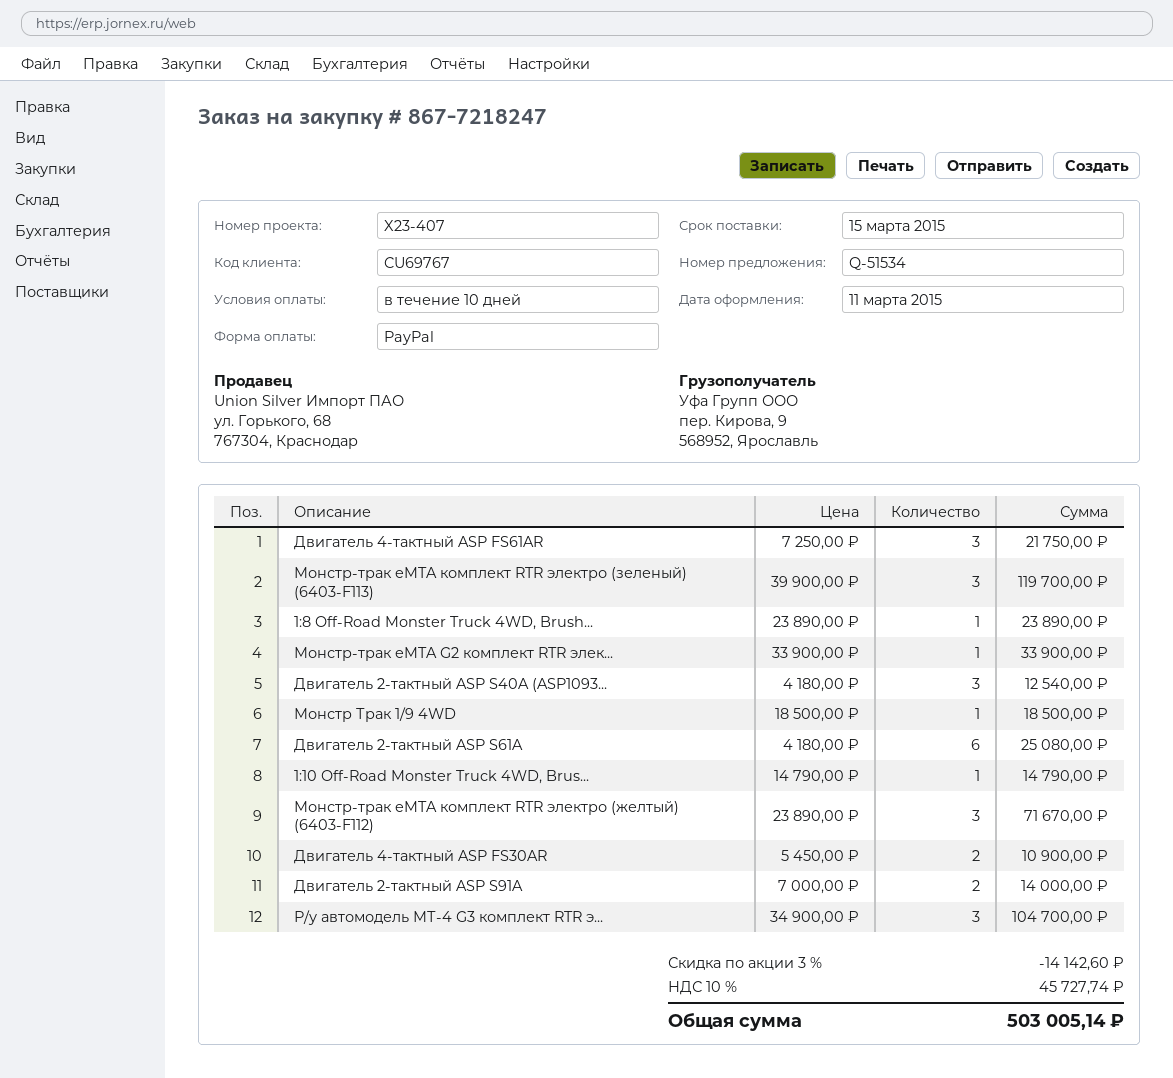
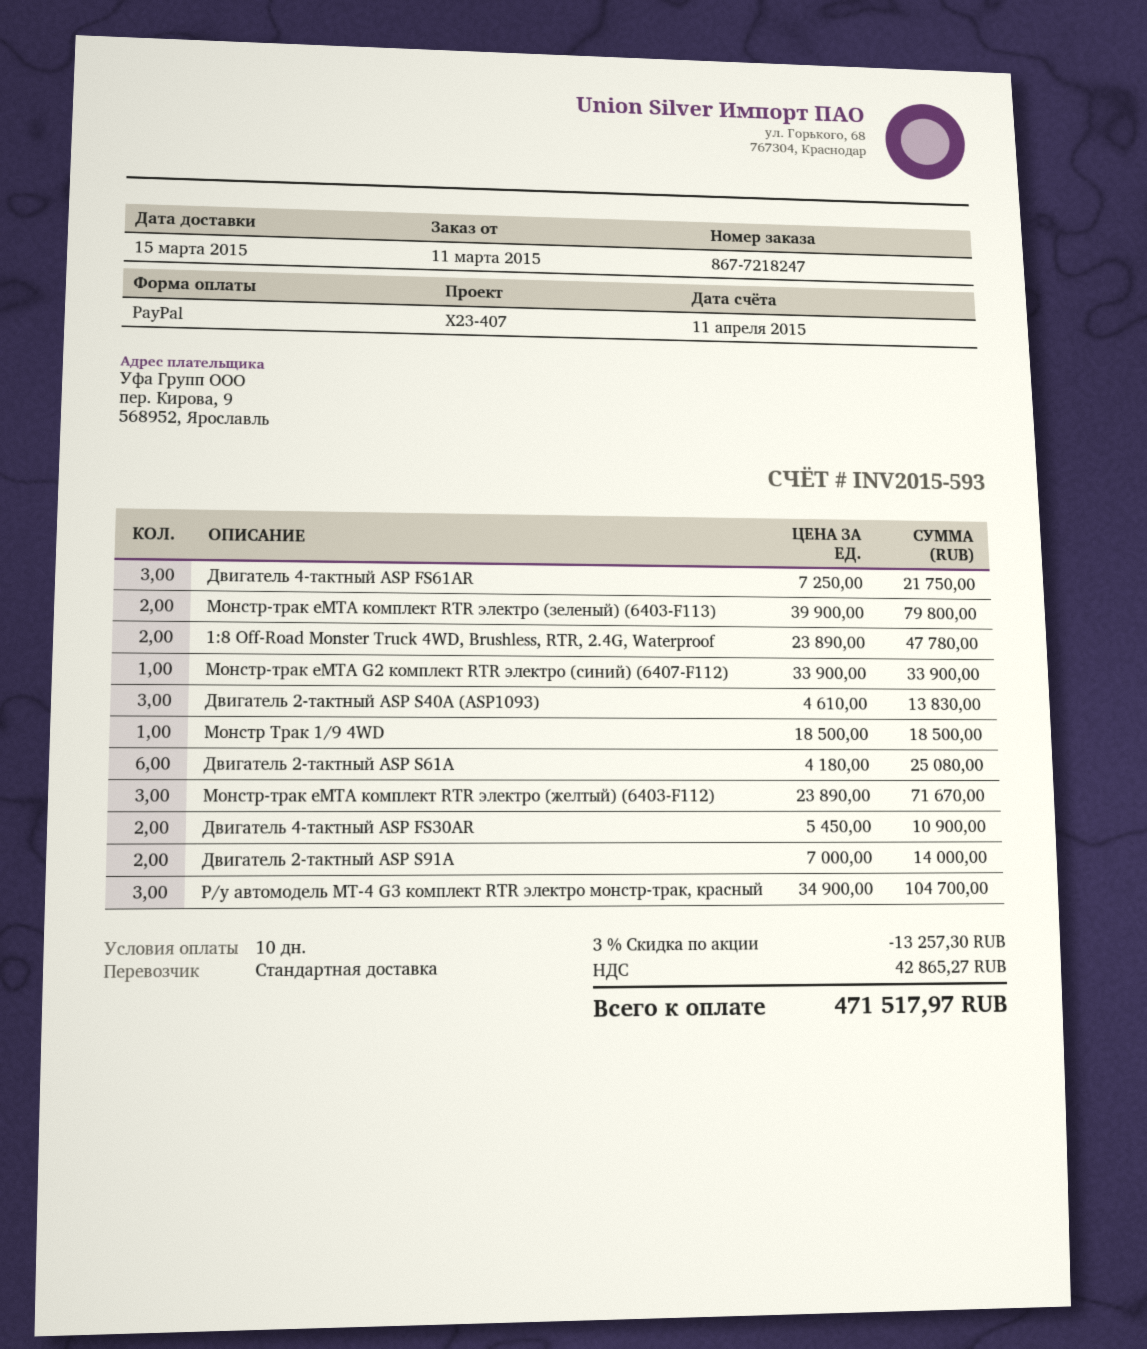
Монстр-трак eMTA комплект RTR электро (зеленый) (6403-F113): 3 x 39900.00 = 119700.00 -> 2 x 39900.00 = 79800.00
1:8 Off-Road Monster Truck 4WD, Brush...: 1 x 23890.00 = 23890.00 -> 2 x 23890.00 = 47780.00
Двигатель 2-тактный ASP S40A (ASP1093...: 3 x 4180.00 = 12540.00 -> 3 x 4610.00 = 13830.00
1:10 Off-Road Monster Truck 4WD, Brus...: 1 x 14790.00 = 14790.00 -> none
discount: 3% = 14142.60 -> 3% = 13257.30
tax: 45727.74 -> 42865.27
total: 503005.14 -> 471517.97

